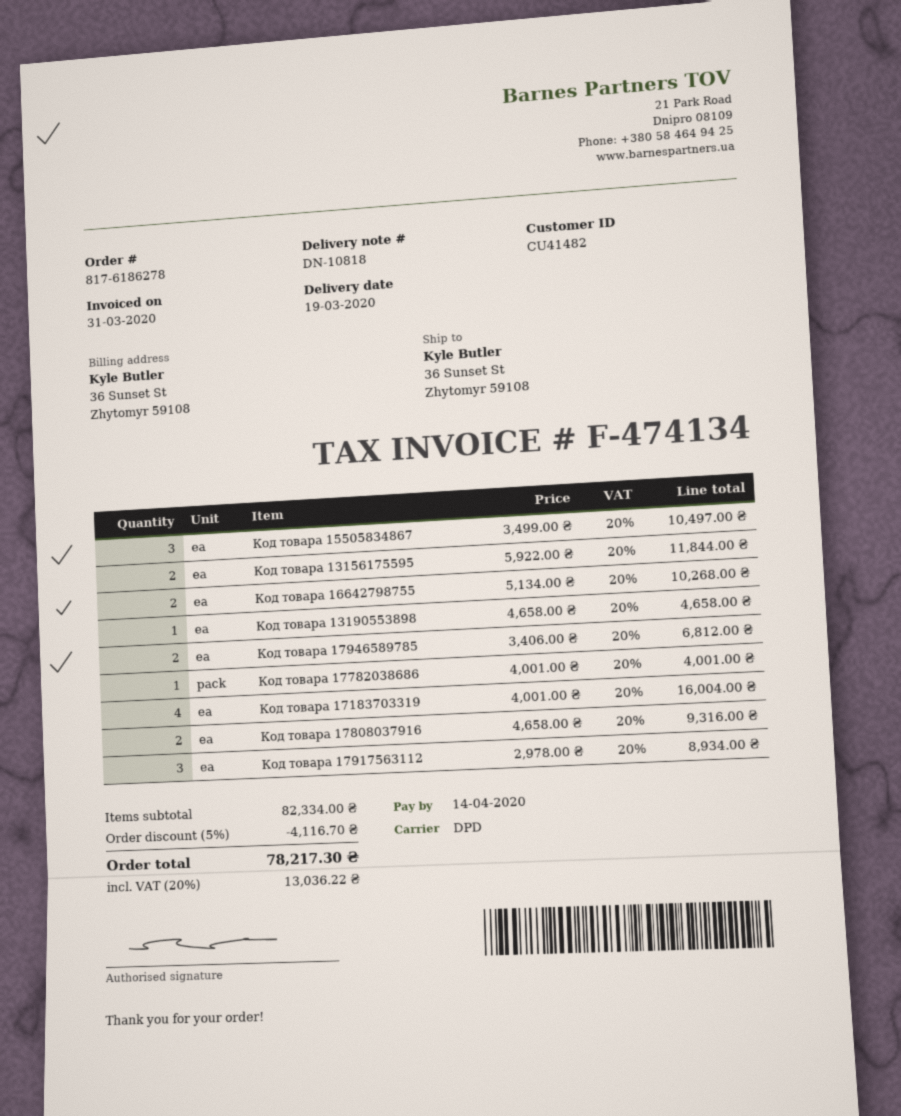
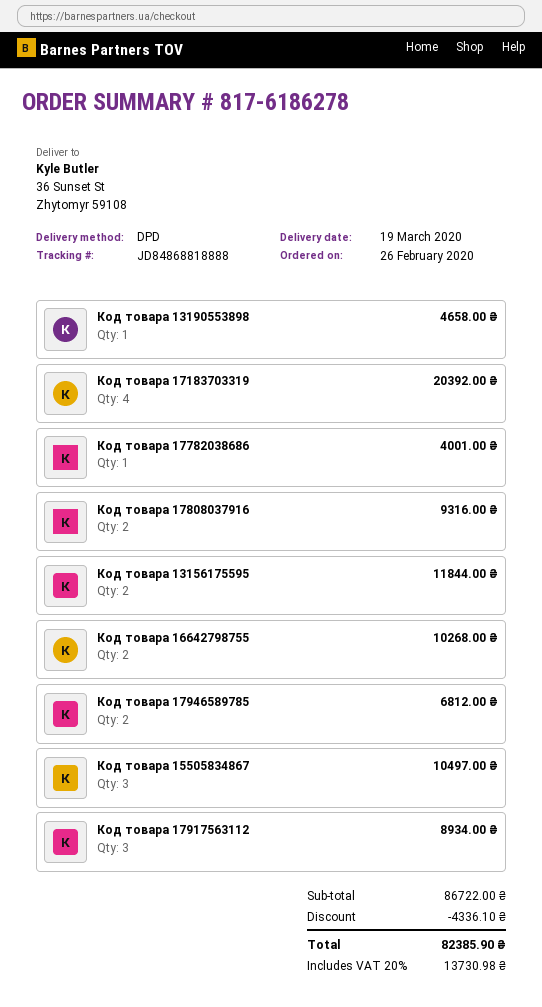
Код товара 17183703319: 4 for 16004.00 -> 4 for 20392.00
subtotal: 82334.00 -> 86722.00
discount: 4116.70 -> 4336.10
tax: 20% = 13036.22 -> 20% = 13730.98
total: 78217.30 -> 82385.90

